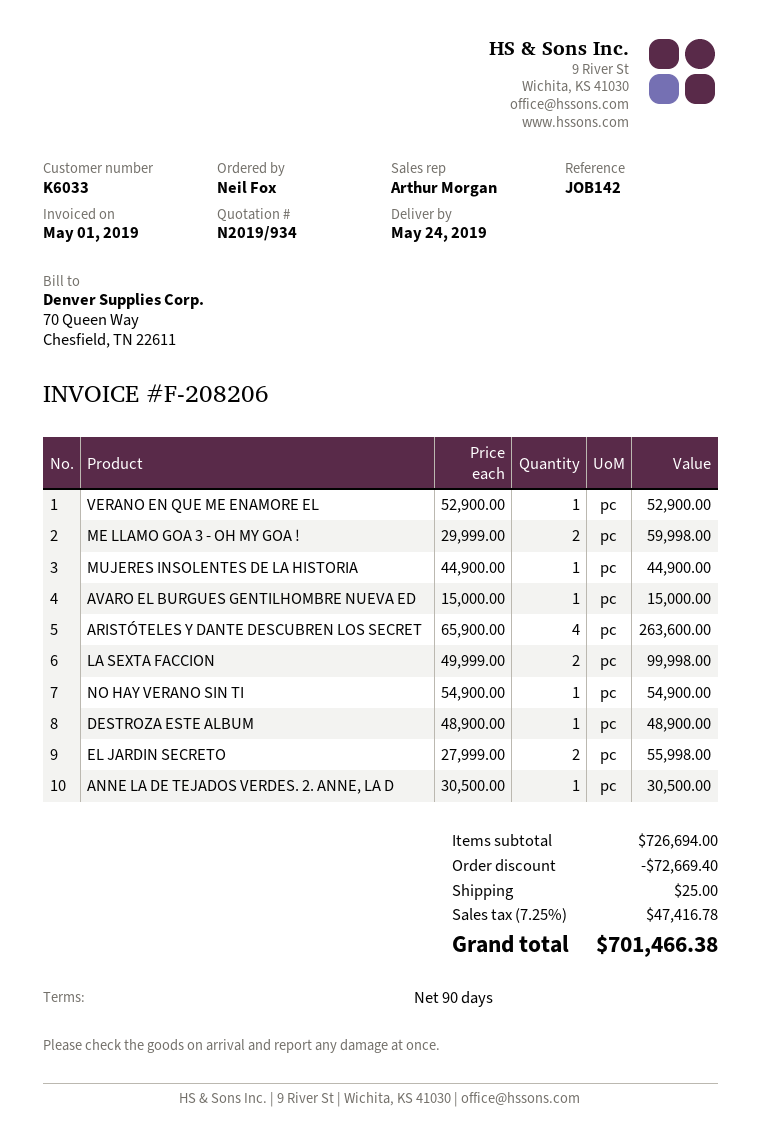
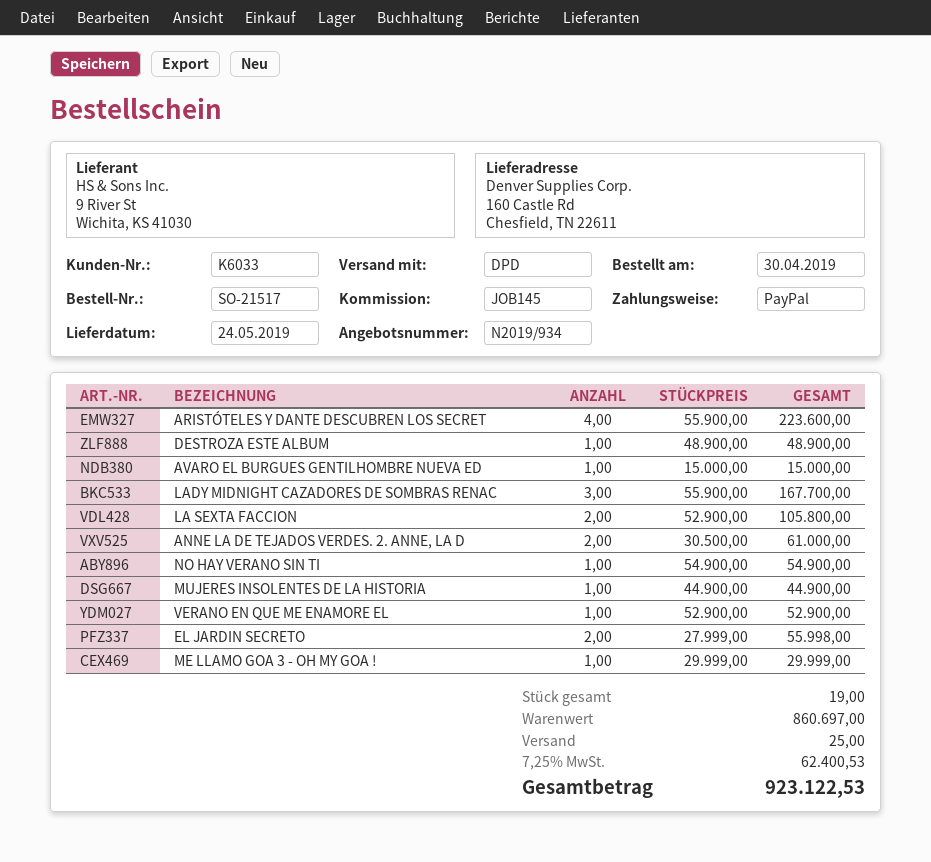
reference: JOB142 -> JOB145
ME LLAMO GOA 3 - OH MY GOA !: 2 x 29999.00 = 59998.00 -> 1 x 29999.00 = 29999.00
ARISTÓTELES Y DANTE DESCUBREN LOS SECRET: 4 x 65900.00 = 263600.00 -> 4 x 55900.00 = 223600.00
LA SEXTA FACCION: 2 x 49999.00 = 99998.00 -> 2 x 52900.00 = 105800.00
ANNE LA DE TEJADOS VERDES. 2. ANNE, LA D: 1 x 30500.00 = 30500.00 -> 2 x 30500.00 = 61000.00
LADY MIDNIGHT CAZADORES DE SOMBRAS RENAC: none -> 3 x 55900.00 = 167700.00
subtotal: 726694.00 -> 860697.00
discount: 72669.40 -> none
tax: 7.25% = 47416.78 -> 7.25% = 62400.53
total: 701466.38 -> 923122.53

